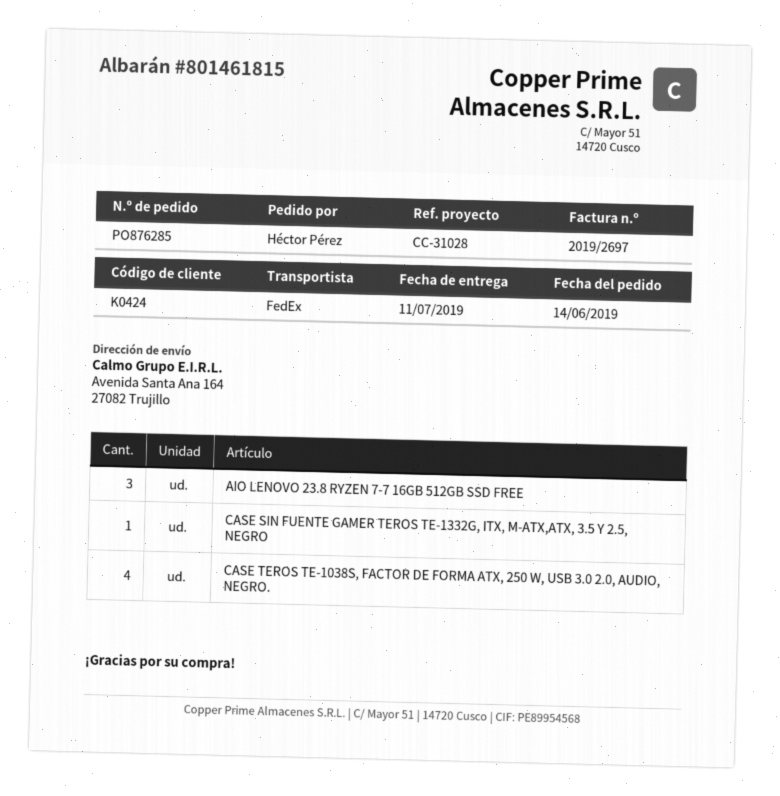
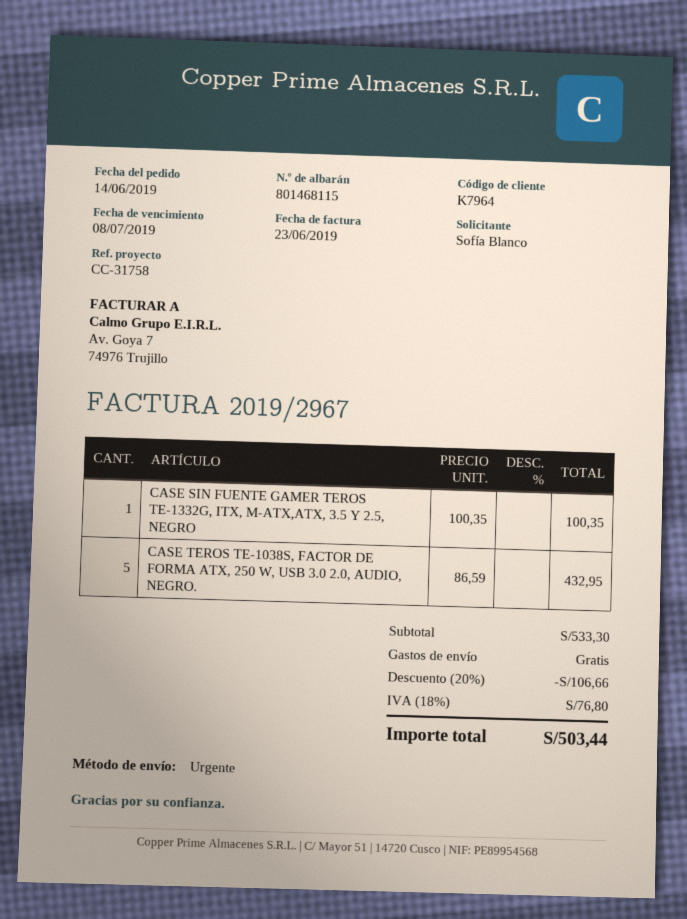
delivery note number: 801461815 -> 801468115
invoice number: 2019/2697 -> 2019/2967
customer number: K0424 -> K7964
reference: CC-31028 -> CC-31758
ordered by: Héctor Pérez -> Sofía Blanco
shipping method: FedEx -> express
AIO LENOVO 23.8 RYZEN 7-7 16GB 512GB SSD FREE: 3 -> none
CASE TEROS TE-1038S, FACTOR DE FORMA ATX, 250 W, USB 3.0 2.0, AUDIO, NEGRO.: 4 -> 5

